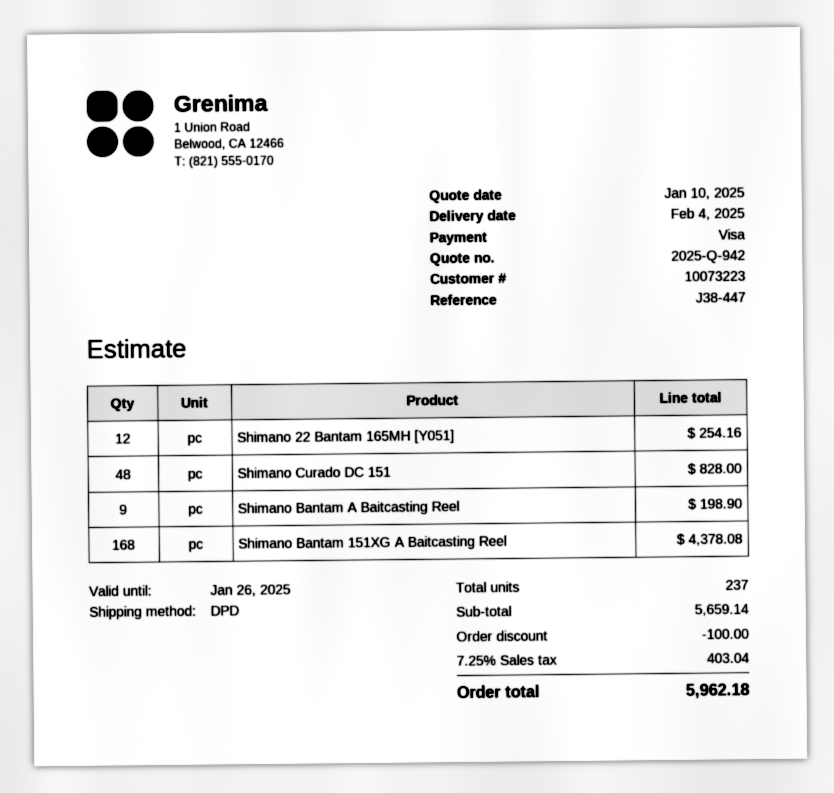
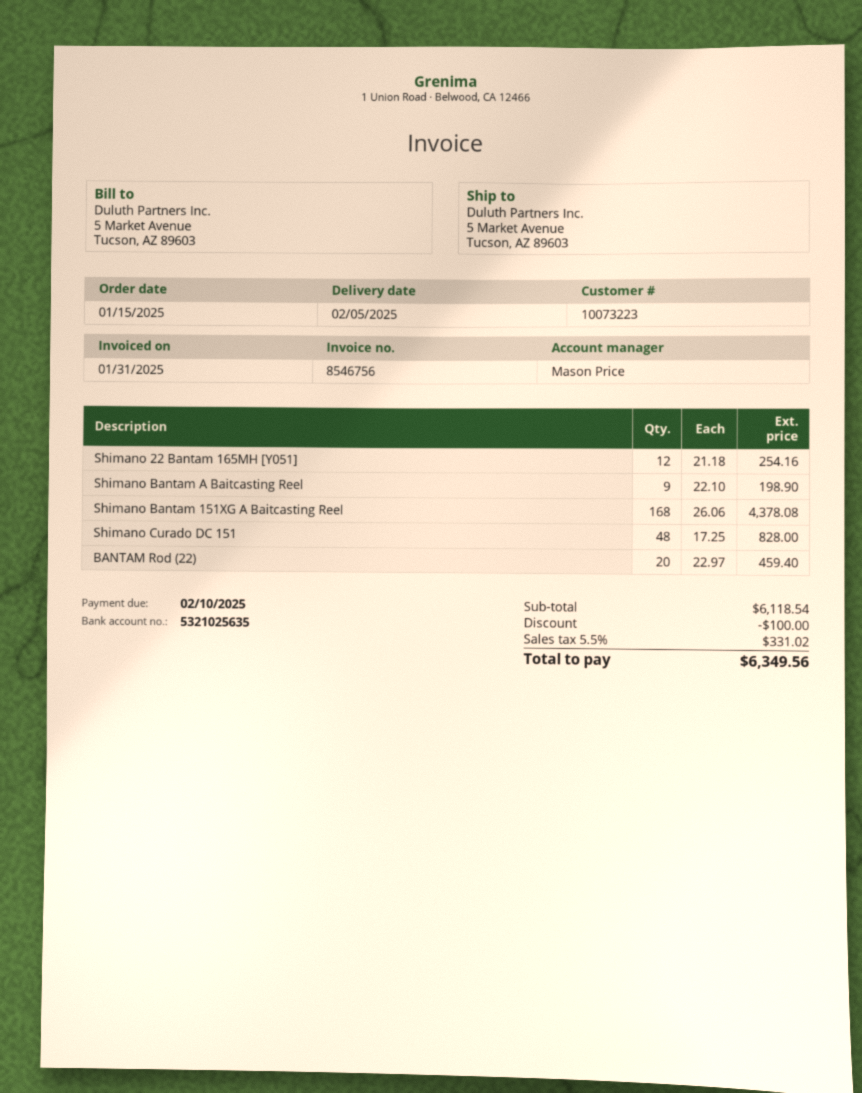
delivery date: 2025-02-04 -> 2025-02-05
BANTAM Rod (22): none -> 20 for 459.40
subtotal: 5659.14 -> 6118.54
tax: 7.25% = 403.04 -> 5.5% = 331.02
total: 5962.18 -> 6349.56

